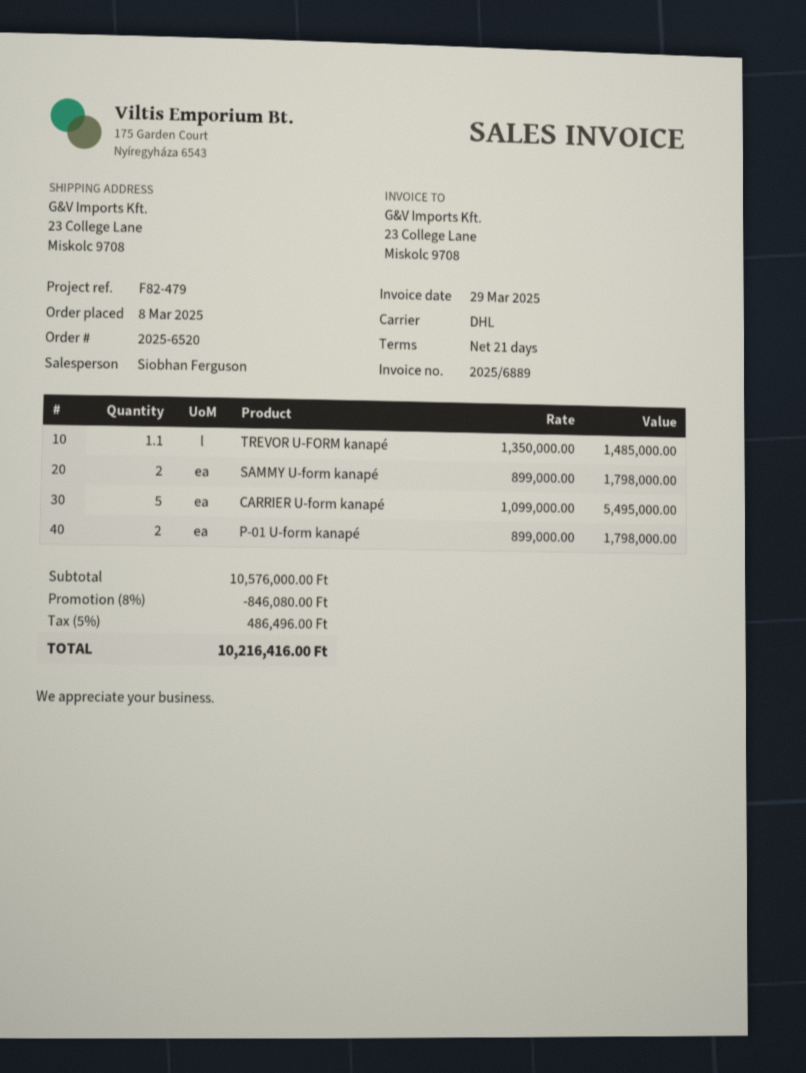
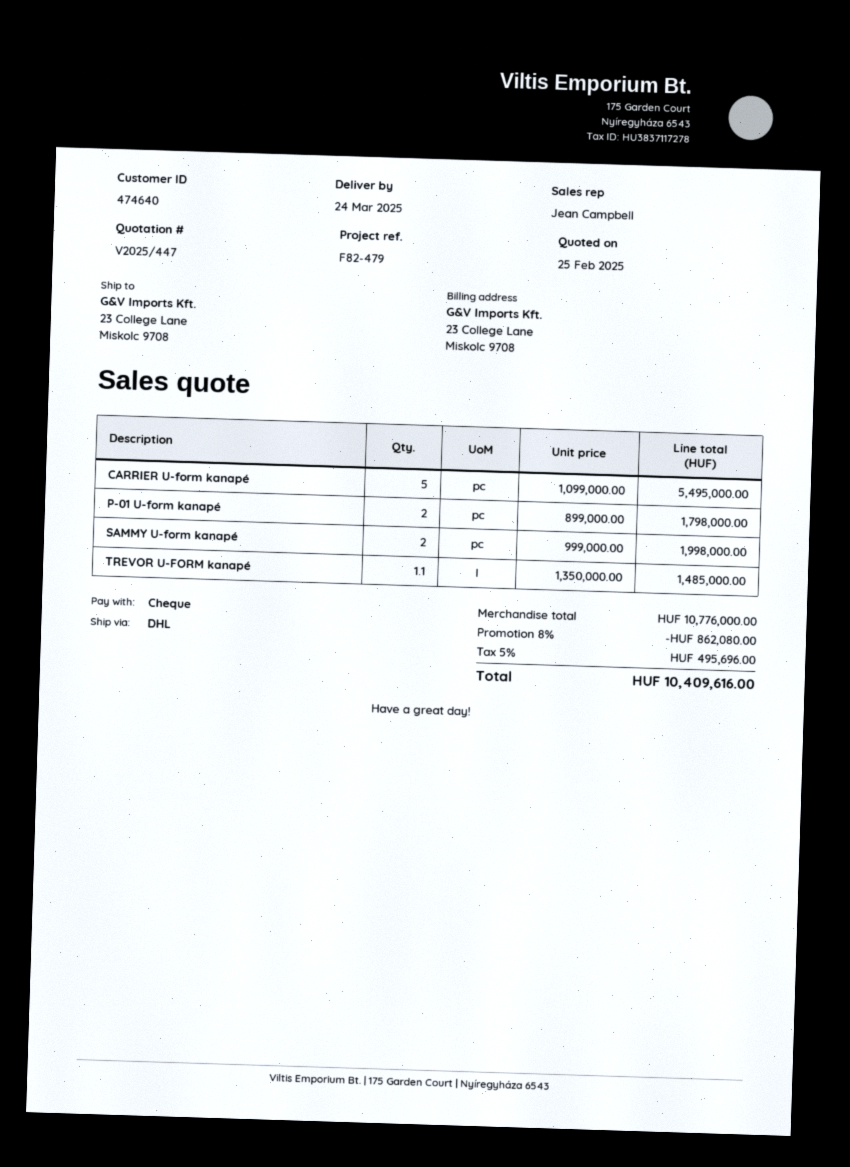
sales rep: Siobhan Ferguson -> Jean Campbell
SAMMY U-form kanapé: 2 x 899000.00 = 1798000.00 -> 2 x 999000.00 = 1998000.00
subtotal: 10576000.00 -> 10776000.00
discount: 8% = 846080.00 -> 8% = 862080.00
tax: 5% = 486496.00 -> 5% = 495696.00
total: 10216416.00 -> 10409616.00

